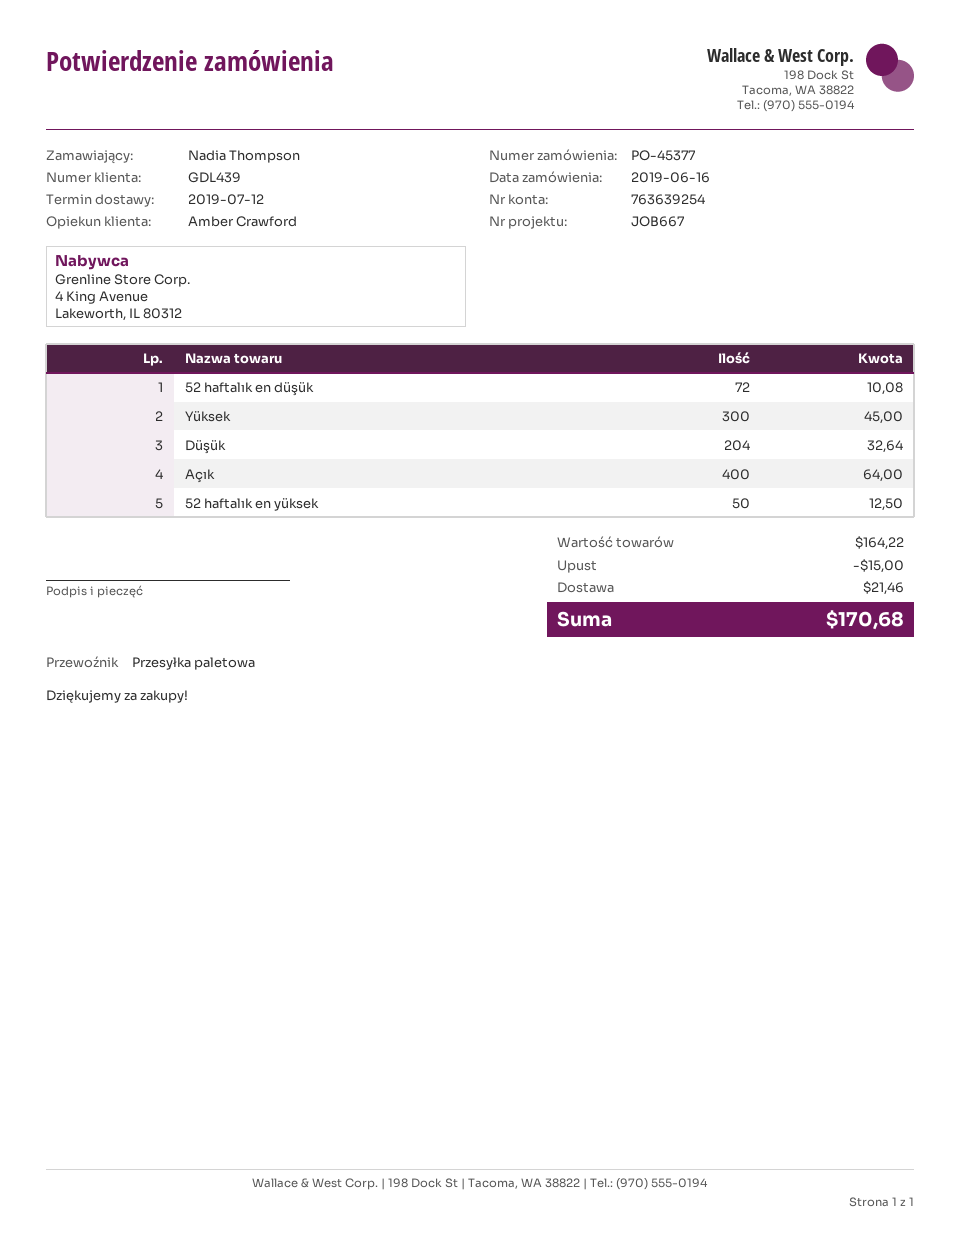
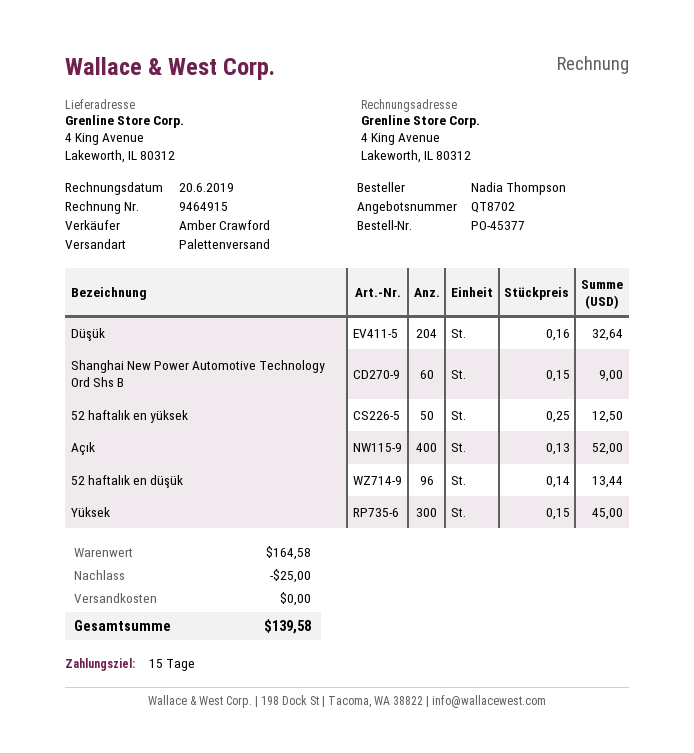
52 haftalık en düşük: 72 for 10.08 -> 96 for 13.44
Açık: 400 for 64.00 -> 400 for 52.00
Shanghai New Power Automotive Technology Ord Shs B: none -> 60 for 9.00
subtotal: 164.22 -> 164.58
discount: 15.00 -> 25.00
shipping: 21.46 -> 0.00
total: 170.68 -> 139.58

